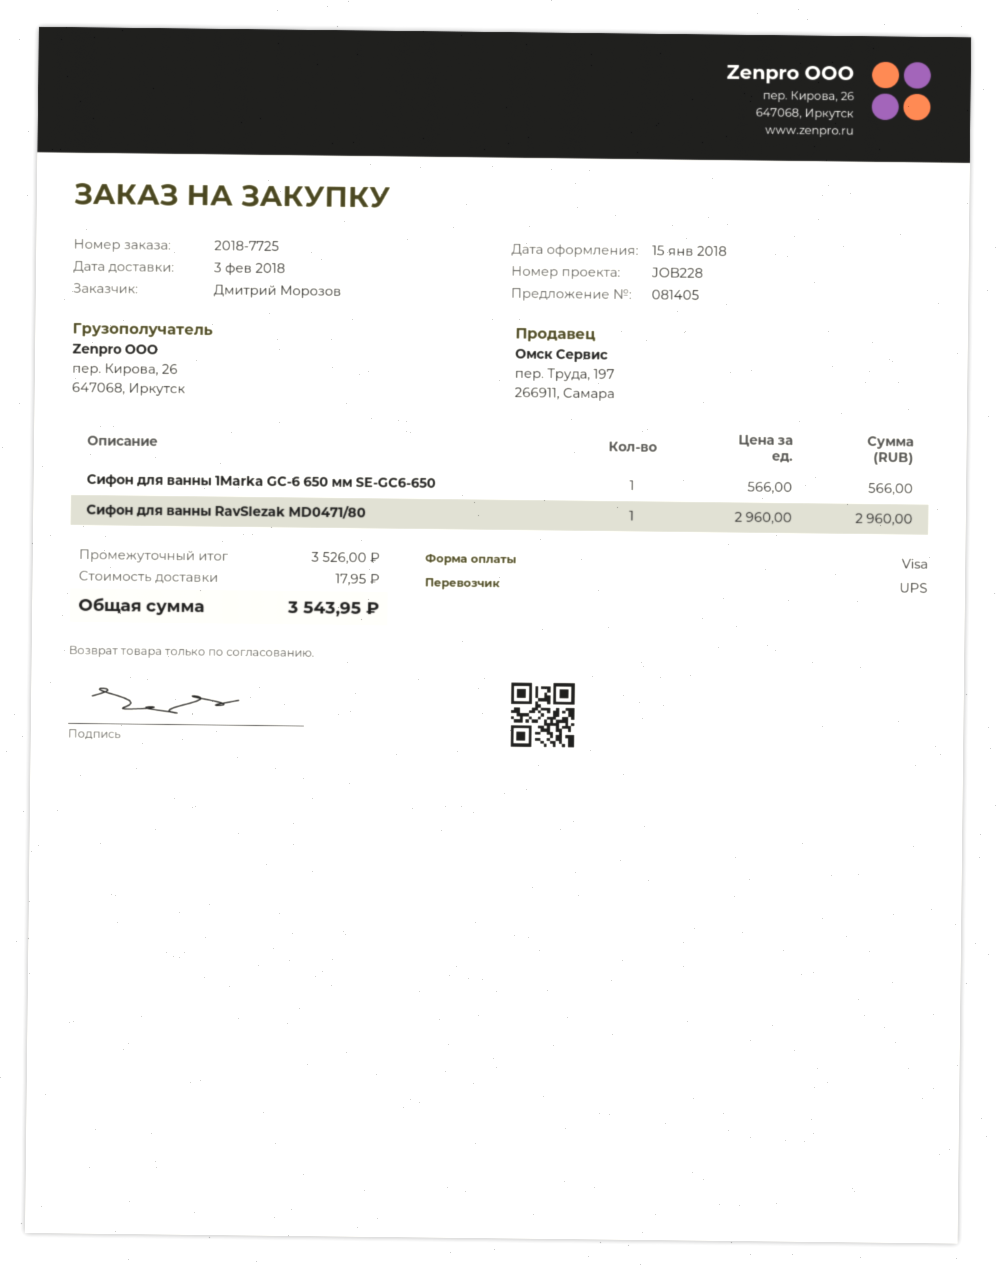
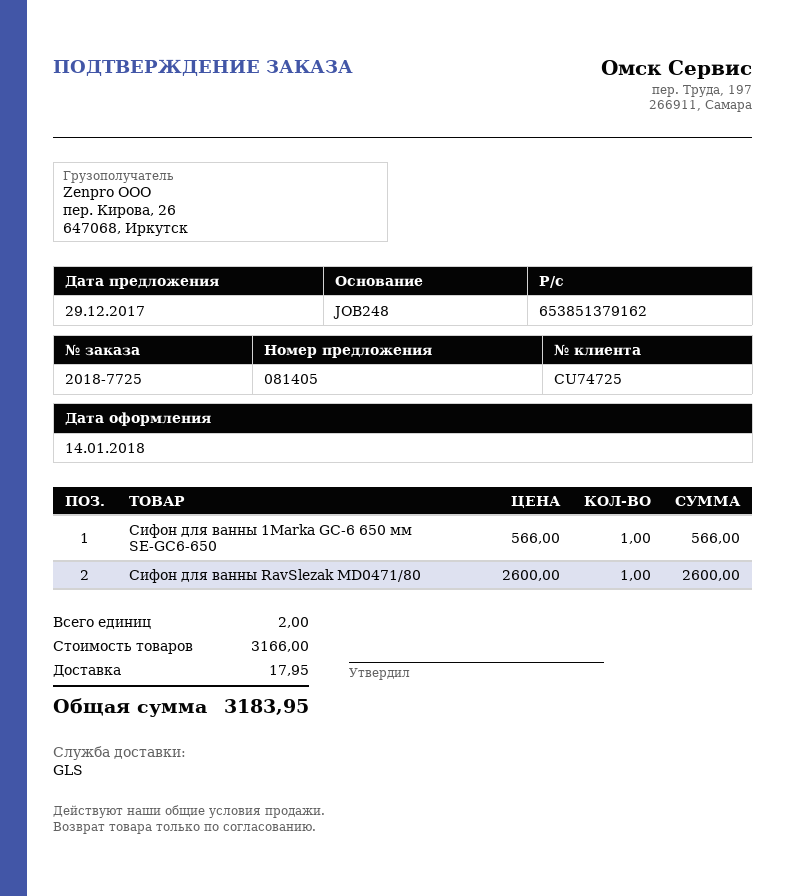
order date: 2018-01-15 -> 2018-01-14
reference: JOB228 -> JOB248
shipping method: UPS -> GLS
Сифон для ванны RavSlezak MD0471/80: 1 x 2960.00 = 2960.00 -> 1 x 2600.00 = 2600.00
subtotal: 3526.00 -> 3166.00
total: 3543.95 -> 3183.95

